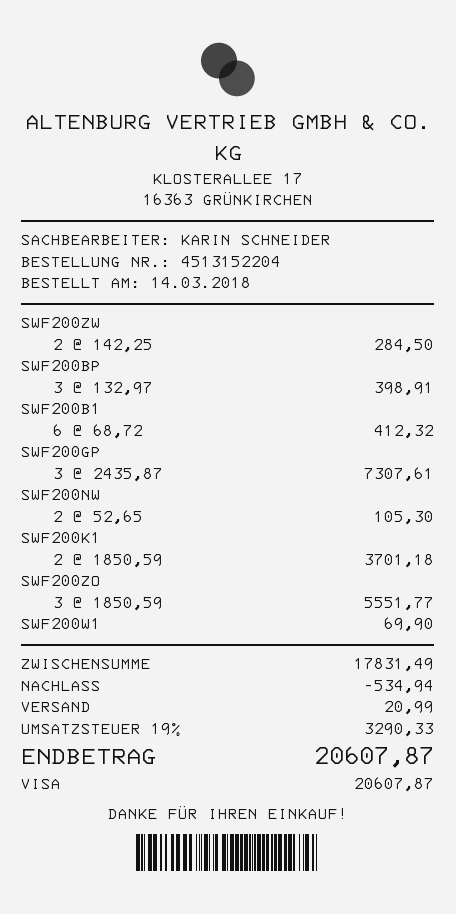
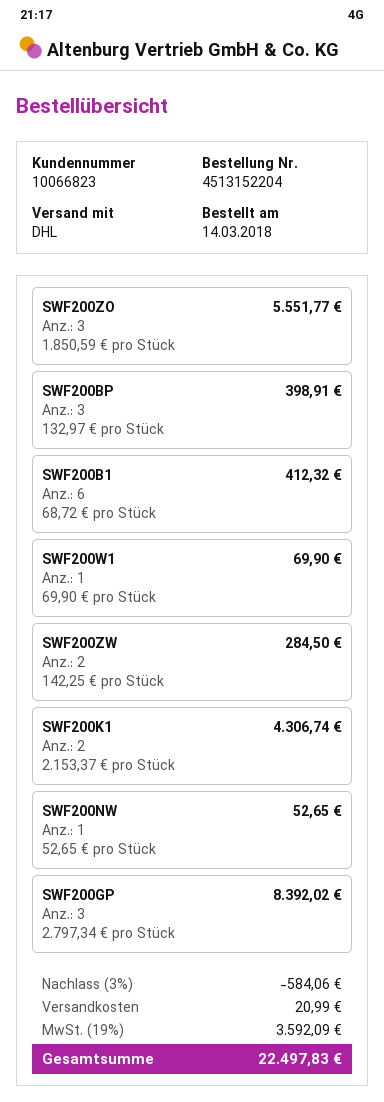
SWF200GP: 3 x 2435.87 = 7307.61 -> 3 x 2797.34 = 8392.02
SWF200NW: 2 x 52.65 = 105.30 -> 1 x 52.65 = 52.65
SWF200K1: 2 x 1850.59 = 3701.18 -> 2 x 2153.37 = 4306.74
discount: 534.94 -> 584.06
tax: 19% = 3290.33 -> 19% = 3592.09
total: 20607.87 -> 22497.83

